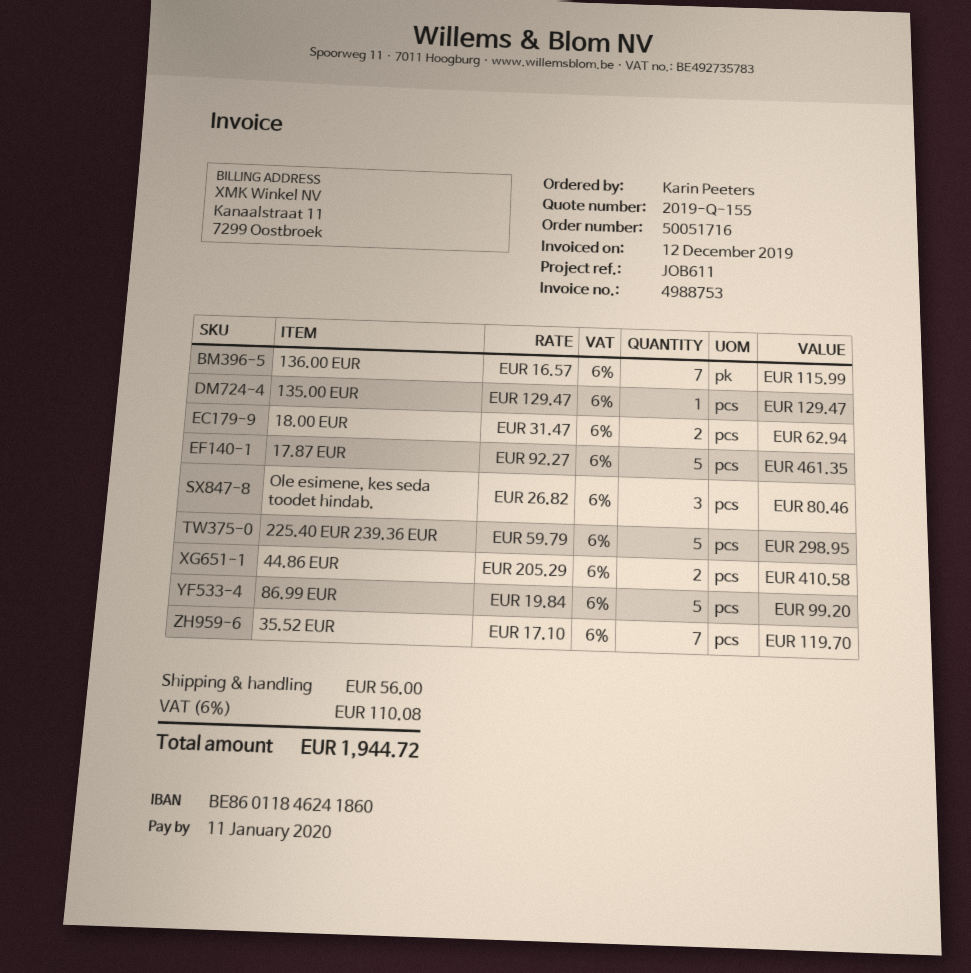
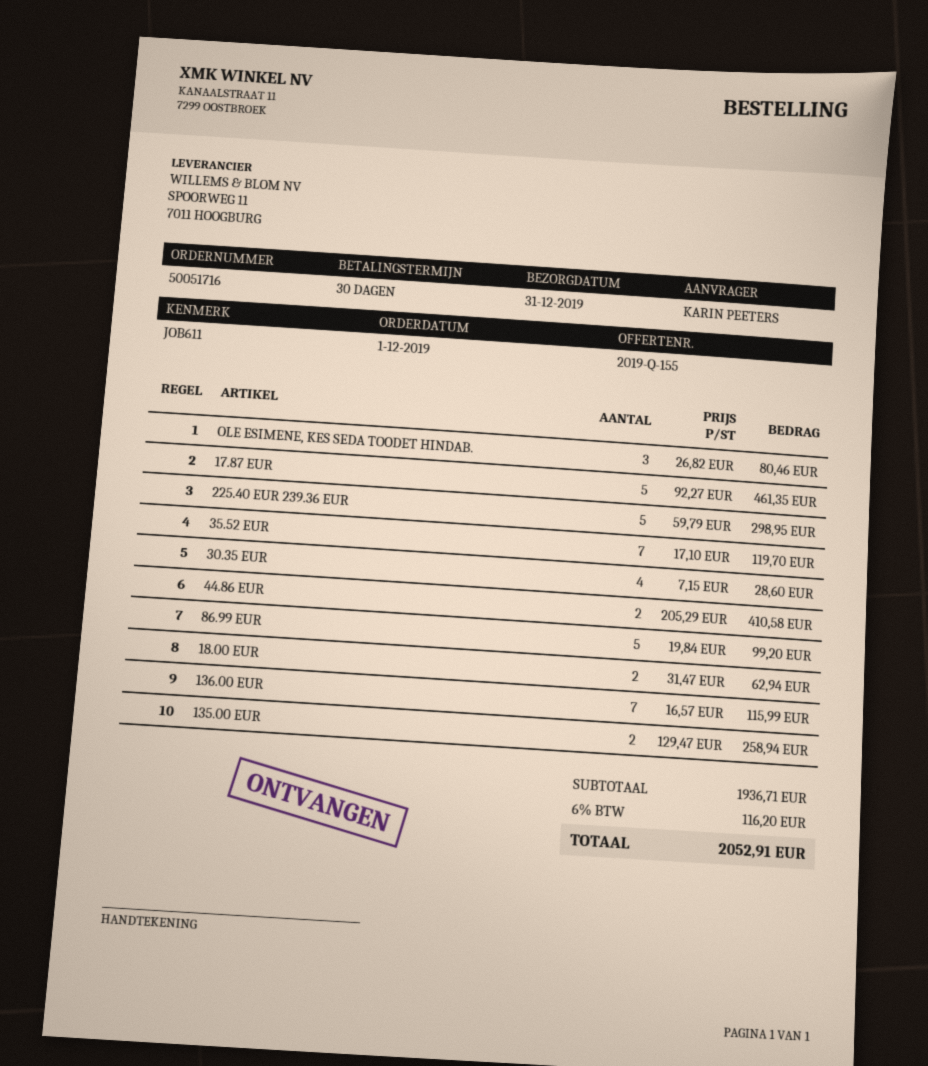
135.00 EUR: 1 x 129.47 = 129.47 -> 2 x 129.47 = 258.94
30.35 EUR: none -> 4 x 7.15 = 28.60
shipping: 56.00 -> none
tax: 6% = 110.08 -> 6% = 116.20
total: 1944.72 -> 2052.91

